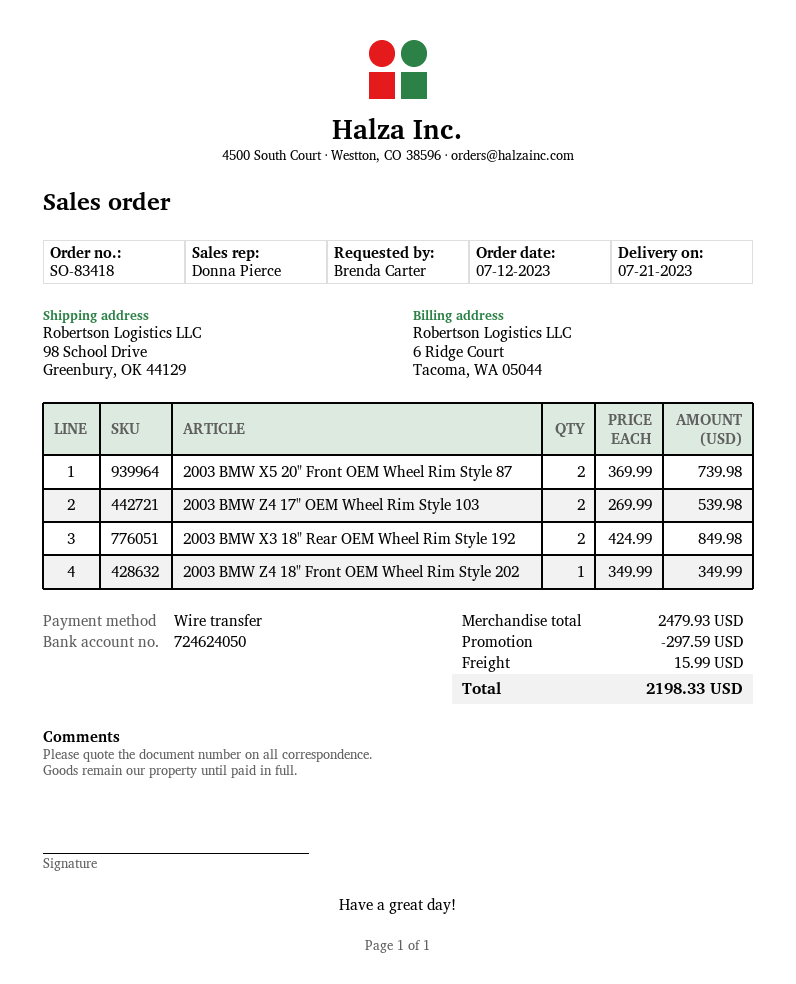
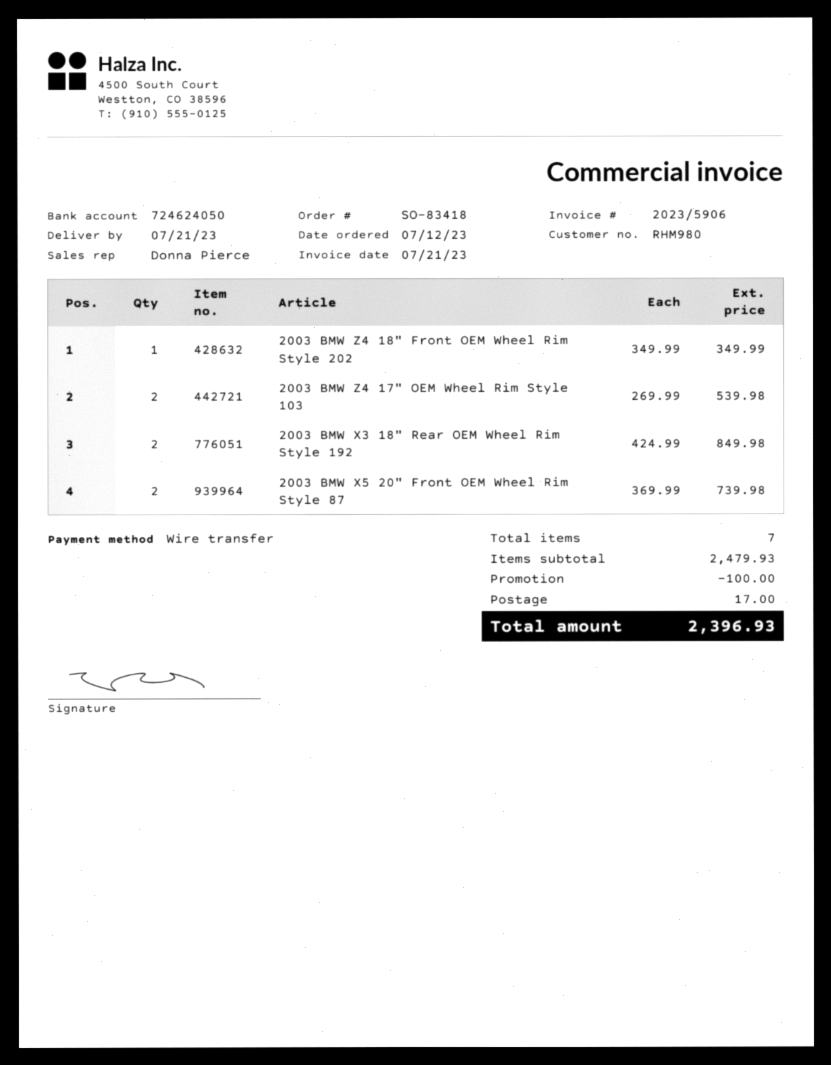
discount: 297.59 -> 100.00
shipping: 15.99 -> 17.00
total: 2198.33 -> 2396.93

